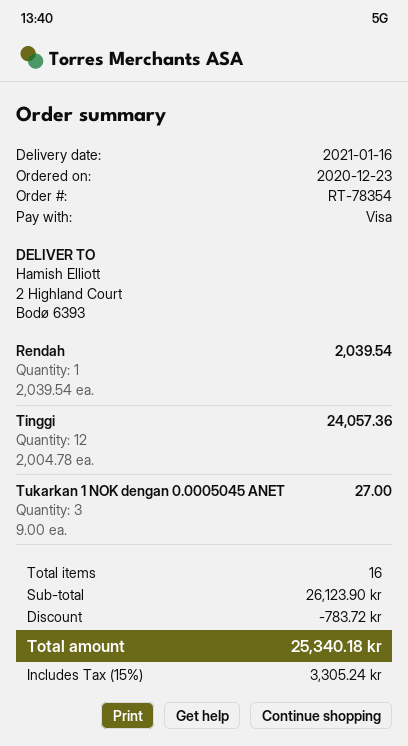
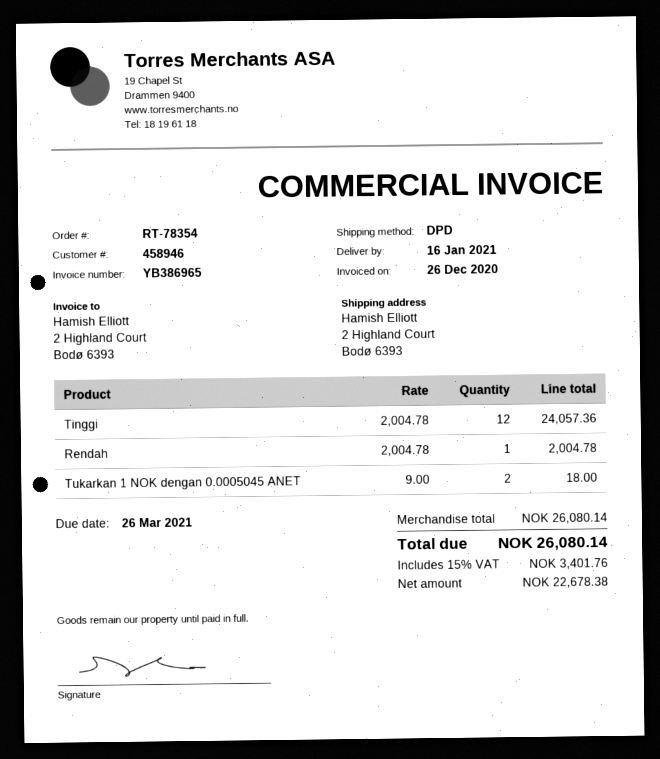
Rendah: 1 x 2039.54 = 2039.54 -> 1 x 2004.78 = 2004.78
Tukarkan 1 NOK dengan 0.0005045 ANET: 3 x 9.00 = 27.00 -> 2 x 9.00 = 18.00
subtotal: 26123.90 -> 26080.14
discount: 783.72 -> none
tax: 15% = 3305.24 -> 15% = 3401.76
total: 25340.18 -> 26080.14

